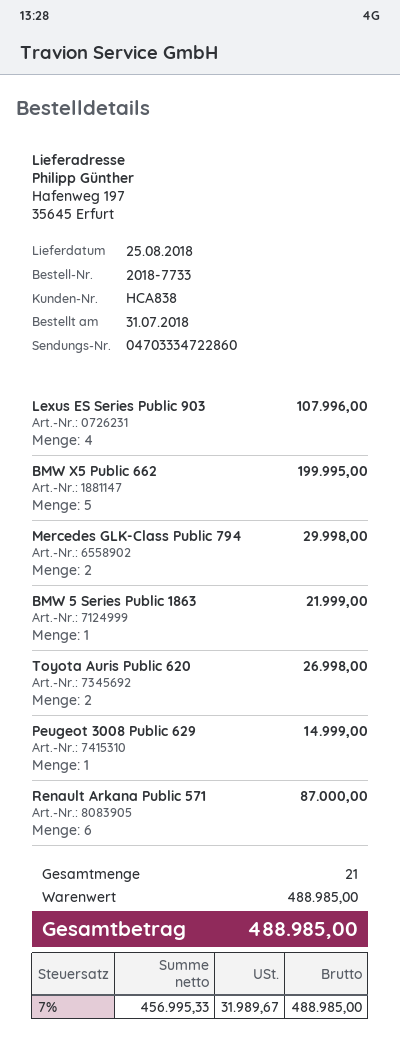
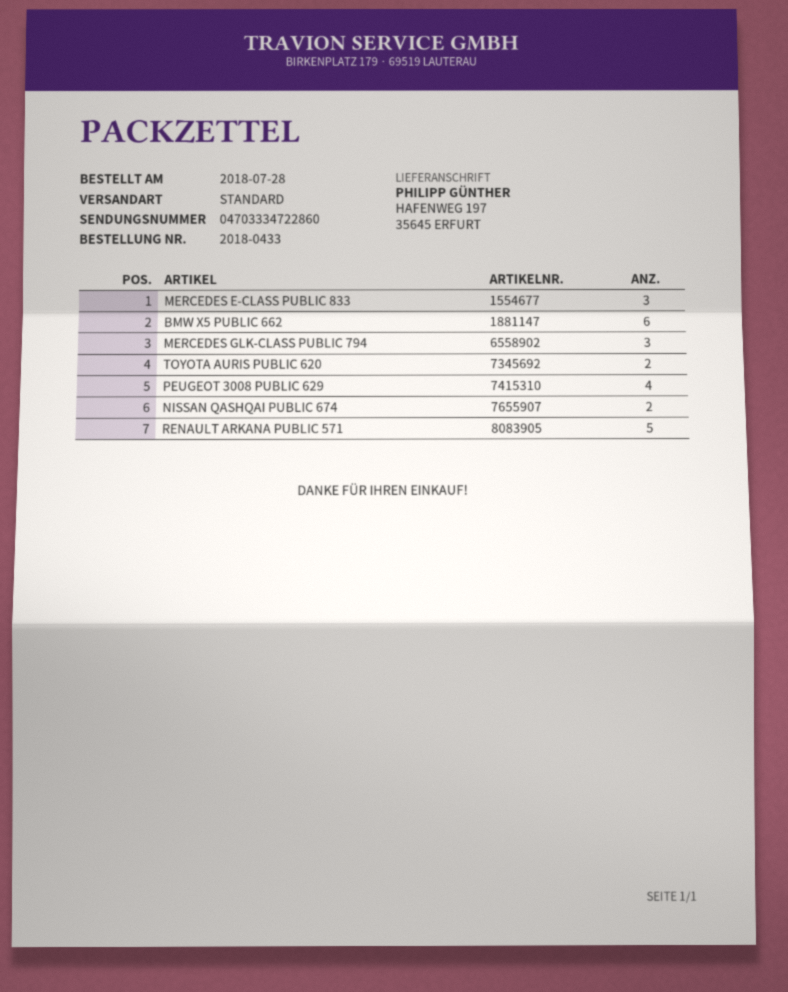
order number: 2018-7733 -> 2018-0433
order date: 2018-07-31 -> 2018-07-28
Lexus ES Series Public 903: 4 -> none
BMW X5 Public 662: 5 -> 6
Mercedes GLK-Class Public 794: 2 -> 3
BMW 5 Series Public 1863: 1 -> none
Peugeot 3008 Public 629: 1 -> 4
Renault Arkana Public 571: 6 -> 5
MERCEDES E-CLASS PUBLIC 833: none -> 3
NISSAN QASHQAI PUBLIC 674: none -> 2

